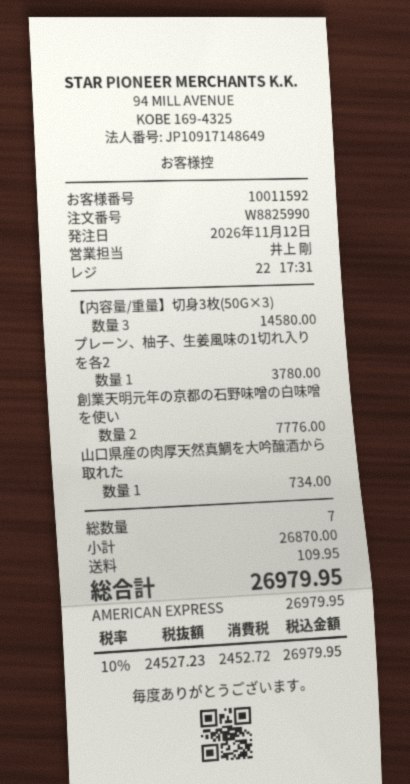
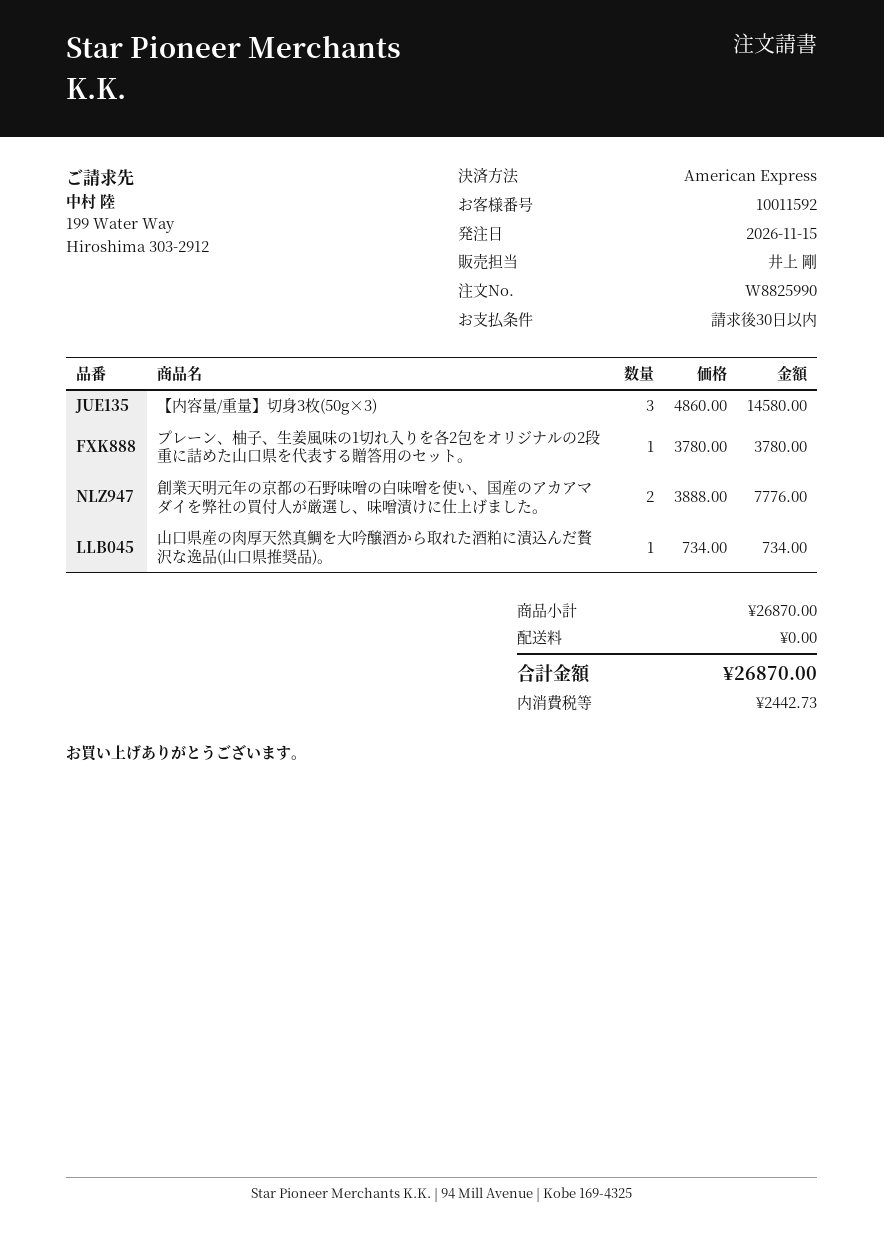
order date: 2026-11-12 -> 2026-11-15
shipping: 109.95 -> 0.00
tax: 2452.72 -> 2442.73
total: 26979.95 -> 26870.00

